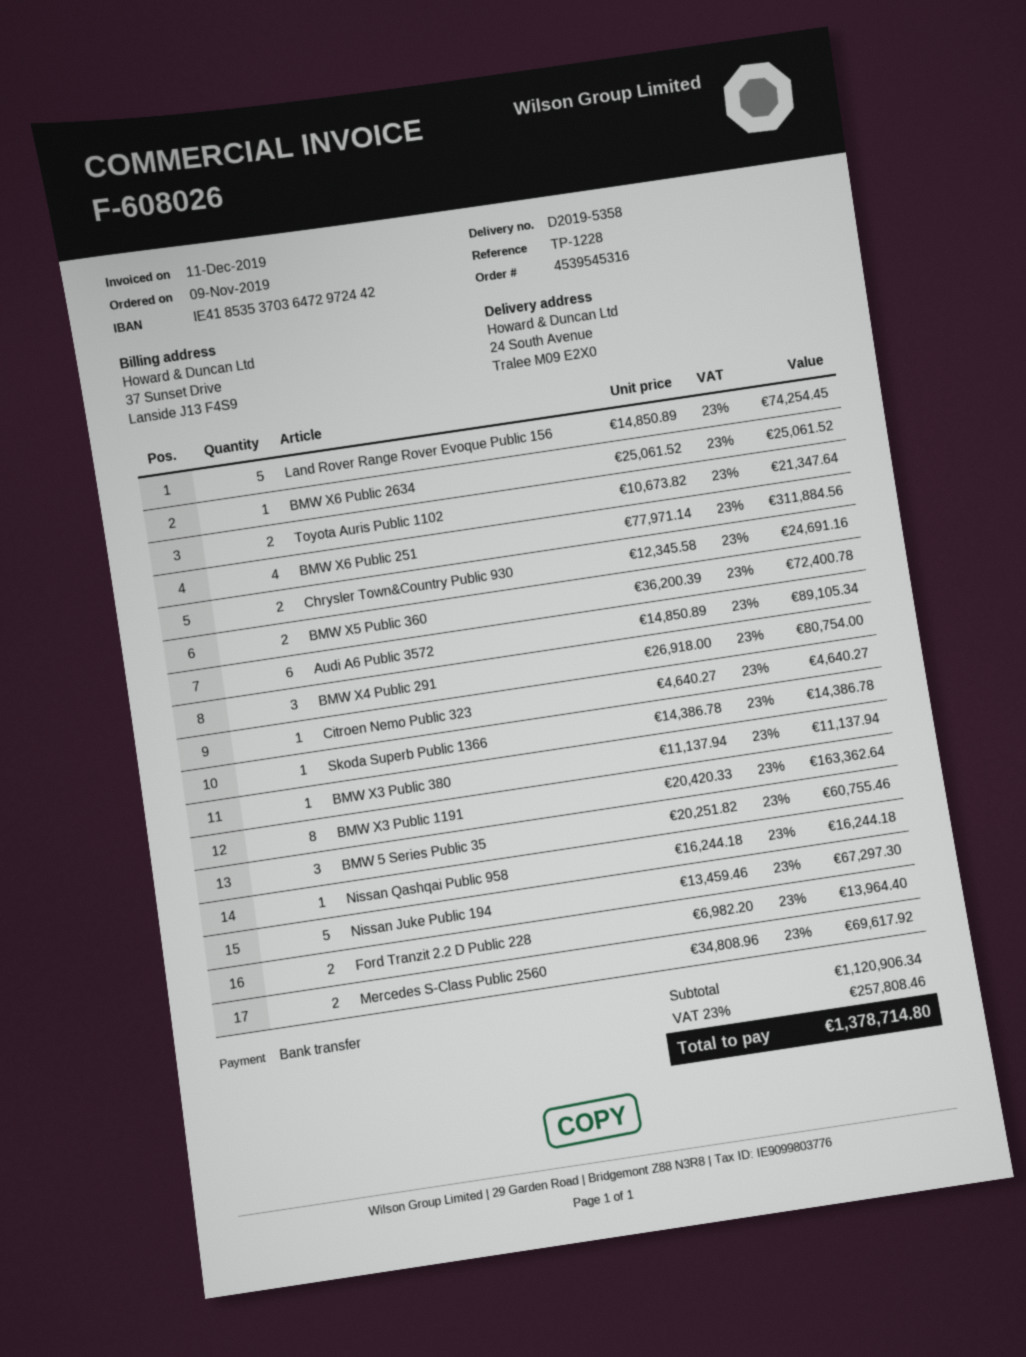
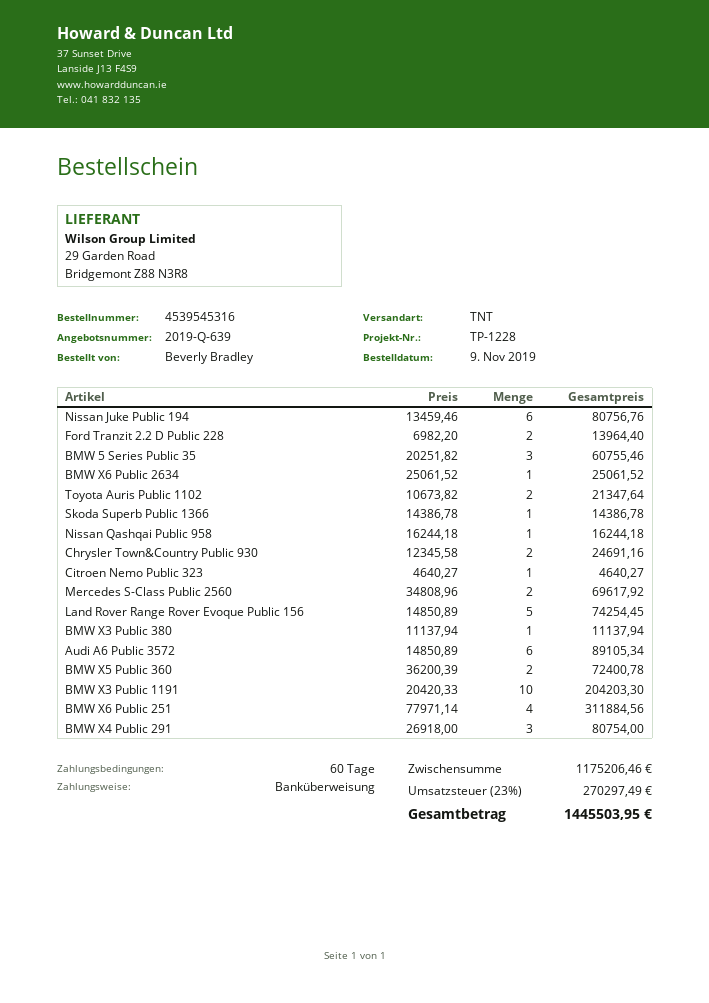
BMW X3 Public 1191: 8 x 20420.33 = 163362.64 -> 10 x 20420.33 = 204203.30
Nissan Juke Public 194: 5 x 13459.46 = 67297.30 -> 6 x 13459.46 = 80756.76
subtotal: 1120906.34 -> 1175206.46
tax: 23% = 257808.46 -> 23% = 270297.49
total: 1378714.80 -> 1445503.95

